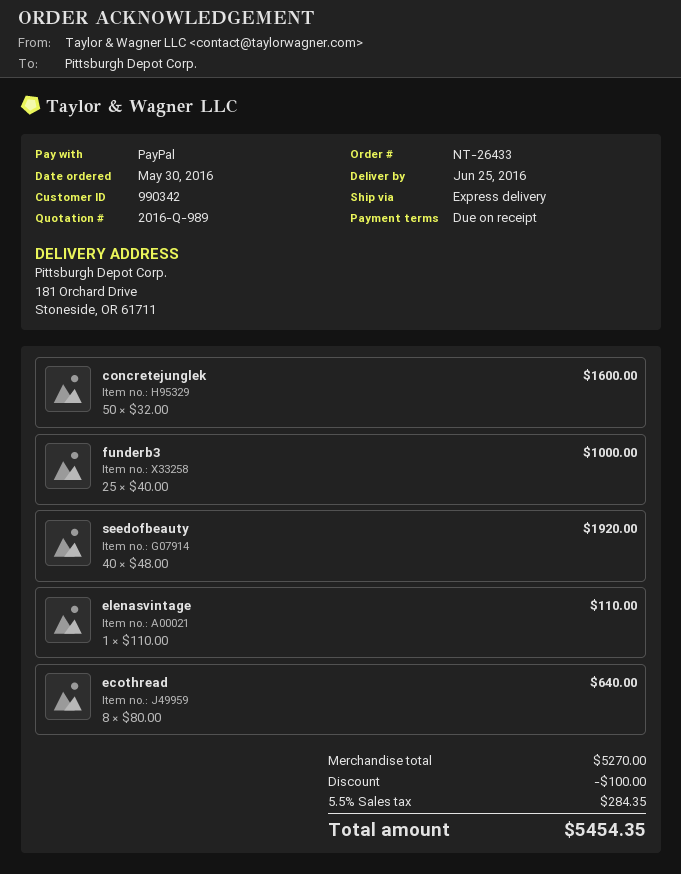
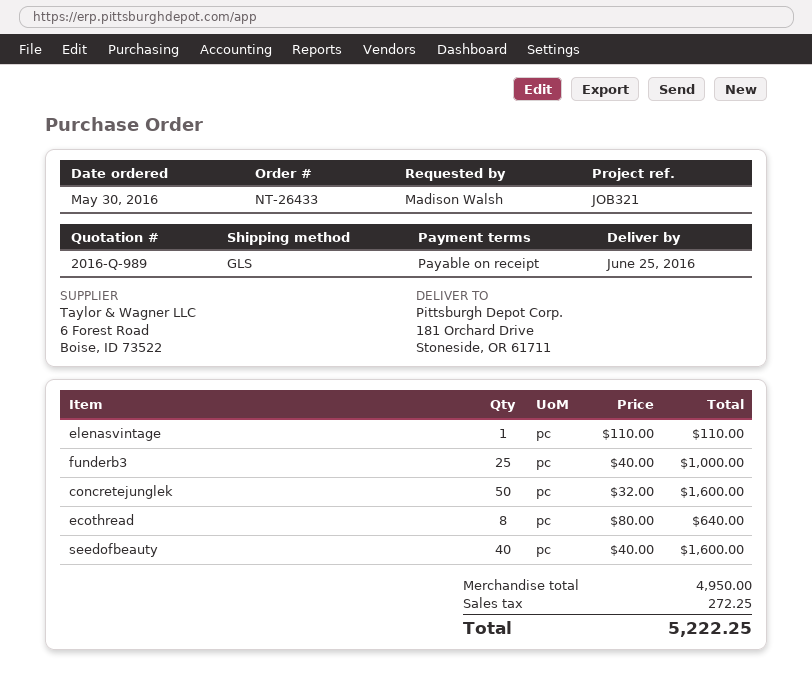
shipping method: express -> GLS
seedofbeauty: 40 x 48.00 = 1920.00 -> 40 x 40.00 = 1600.00
subtotal: 5270.00 -> 4950.00
discount: 100.00 -> none
tax: 284.35 -> 272.25
total: 5454.35 -> 5222.25

